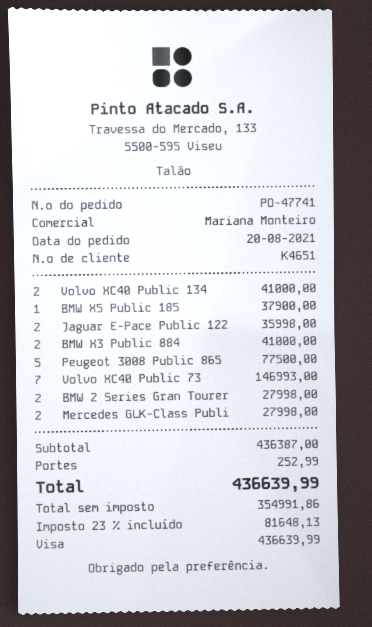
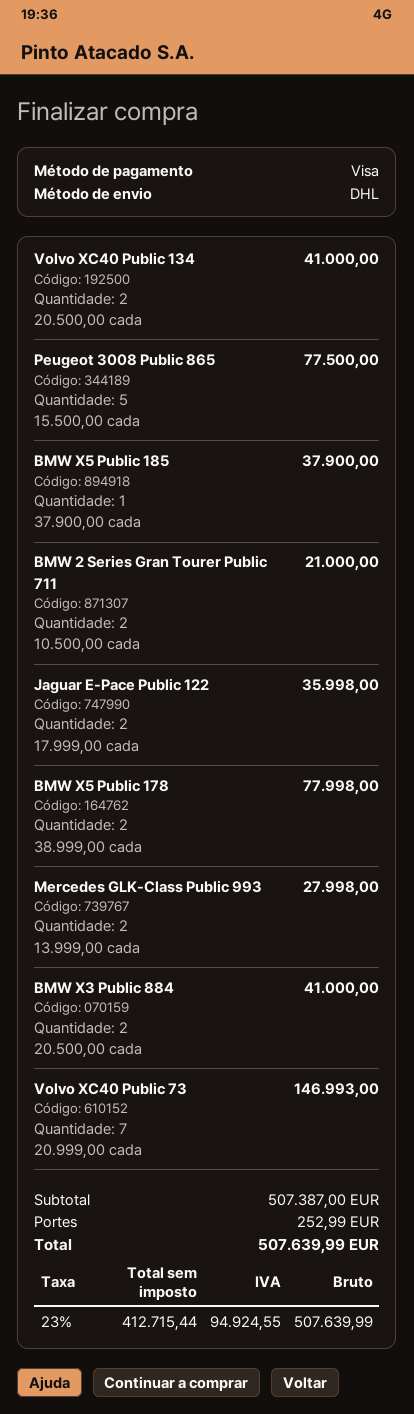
BMW 2 Series Gran Tourer: 2 for 27998.00 -> 2 for 21000.00
BMW X5 Public 178: none -> 2 for 77998.00
subtotal: 436387.00 -> 507387.00
net: 354991.86 -> 412715.44
tax: 23% = 81648.13 -> 23% = 94924.55
total: 436639.99 -> 507639.99

